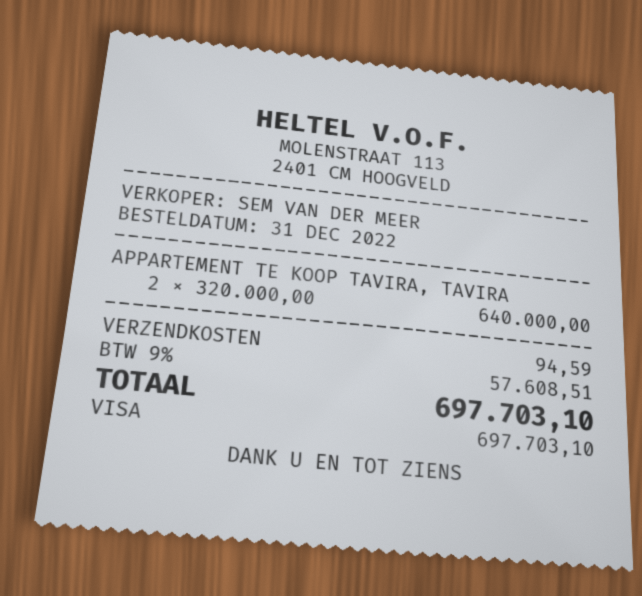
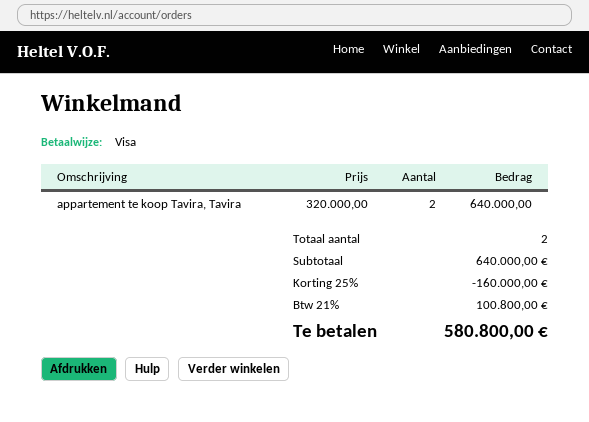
discount: none -> 25% = 160000.00
shipping: 94.59 -> none
tax: 9% = 57608.51 -> 21% = 100800.00
total: 697703.10 -> 580800.00

